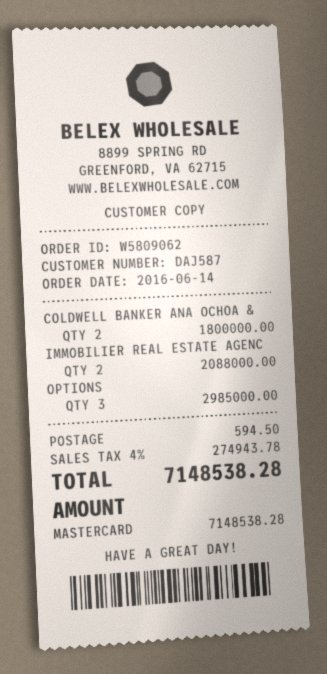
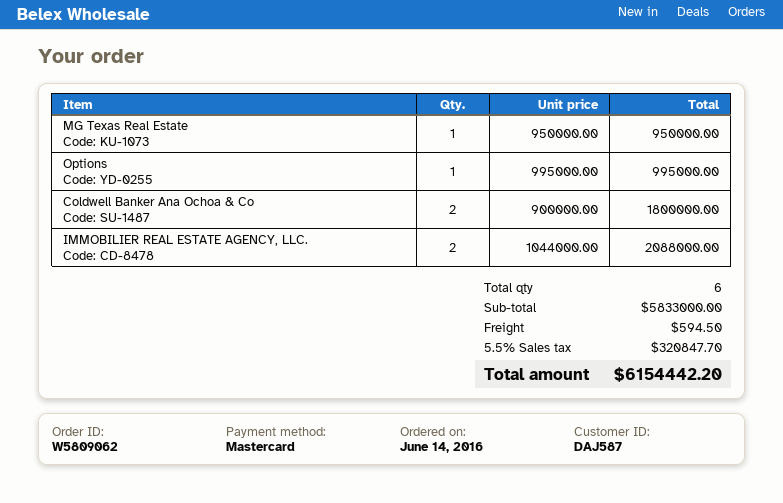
OPTIONS: 3 for 2985000.00 -> 1 for 995000.00
MG Texas Real Estate: none -> 1 for 950000.00
tax: 4% = 274943.78 -> 5.5% = 320847.70
total: 7148538.28 -> 6154442.20

